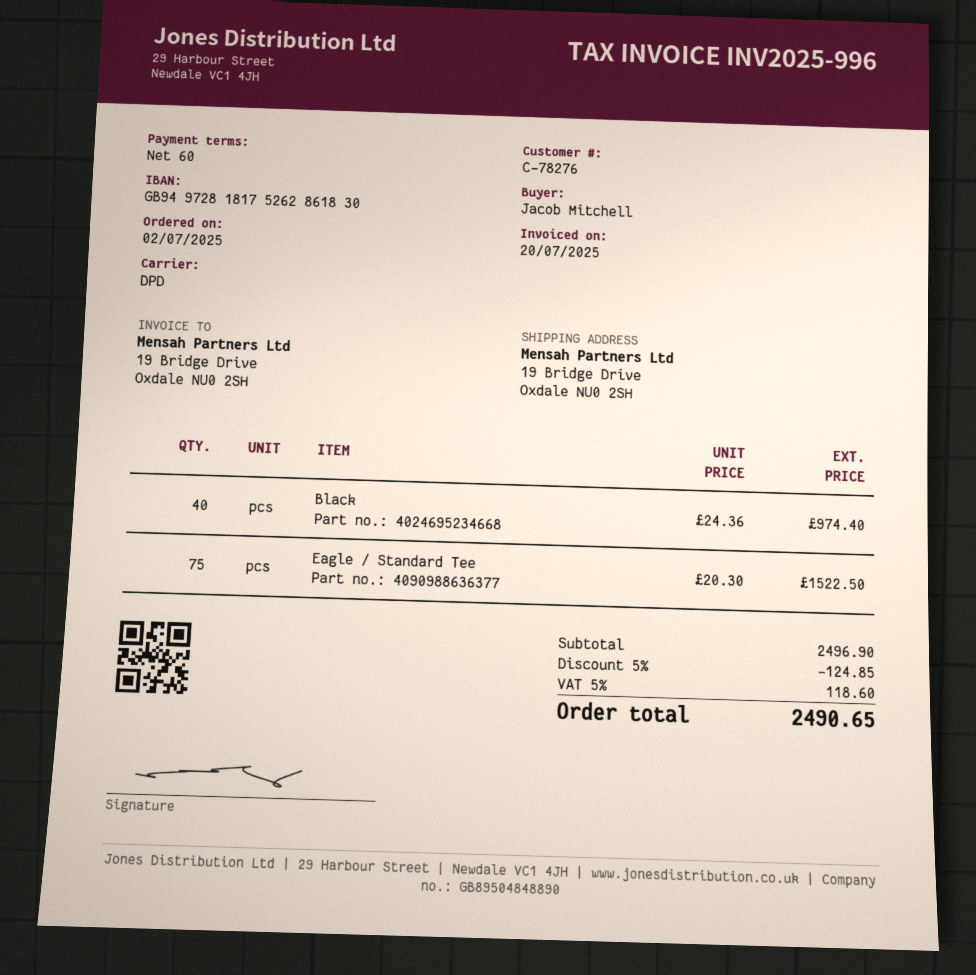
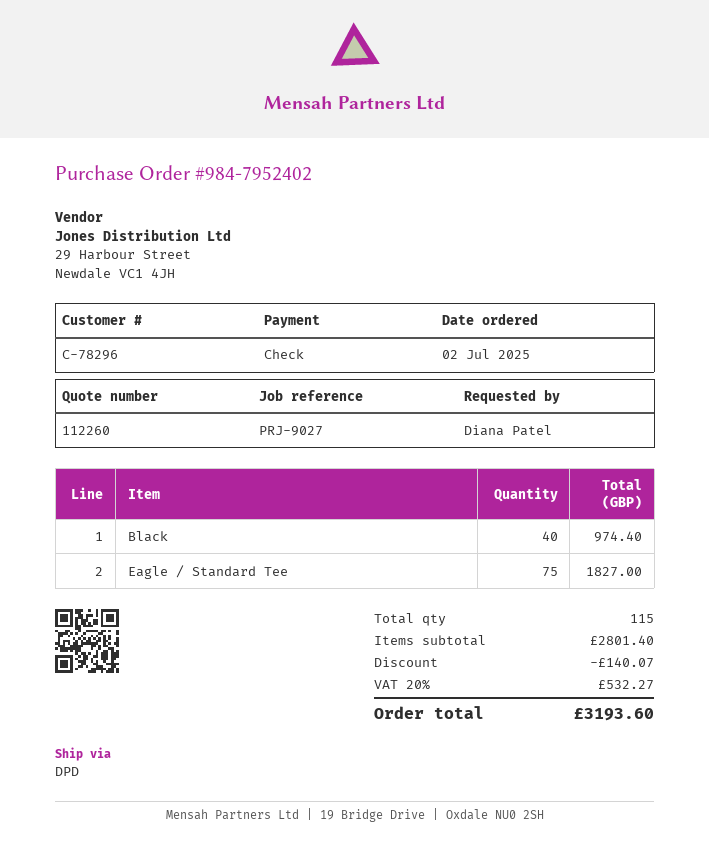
customer number: C-78276 -> C-78296
ordered by: Jacob Mitchell -> Diana Patel
Eagle / Standard Tee: 75 for 1522.50 -> 75 for 1827.00
subtotal: 2496.90 -> 2801.40
discount: 124.85 -> 140.07
tax: 5% = 118.60 -> 20% = 532.27
total: 2490.65 -> 3193.60

